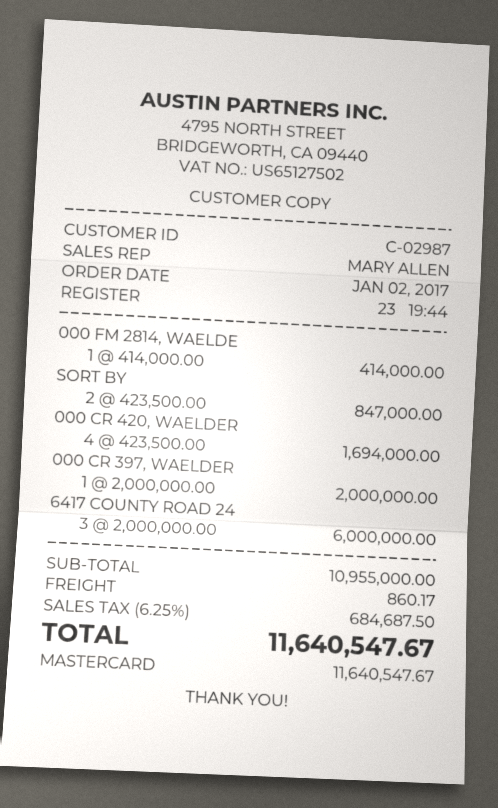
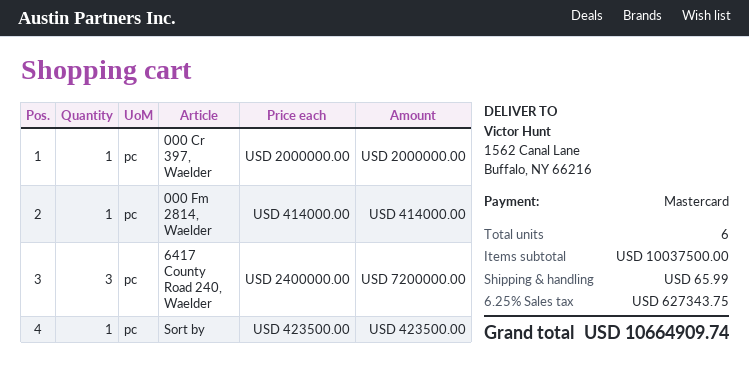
SORT BY: 2 x 423500.00 = 847000.00 -> 1 x 423500.00 = 423500.00
000 CR 420, WAELDER: 4 x 423500.00 = 1694000.00 -> none
6417 COUNTY ROAD 24: 3 x 2000000.00 = 6000000.00 -> 3 x 2400000.00 = 7200000.00
subtotal: 10955000.00 -> 10037500.00
shipping: 860.17 -> 65.99
tax: 6.25% = 684687.50 -> 6.25% = 627343.75
total: 11640547.67 -> 10664909.74

